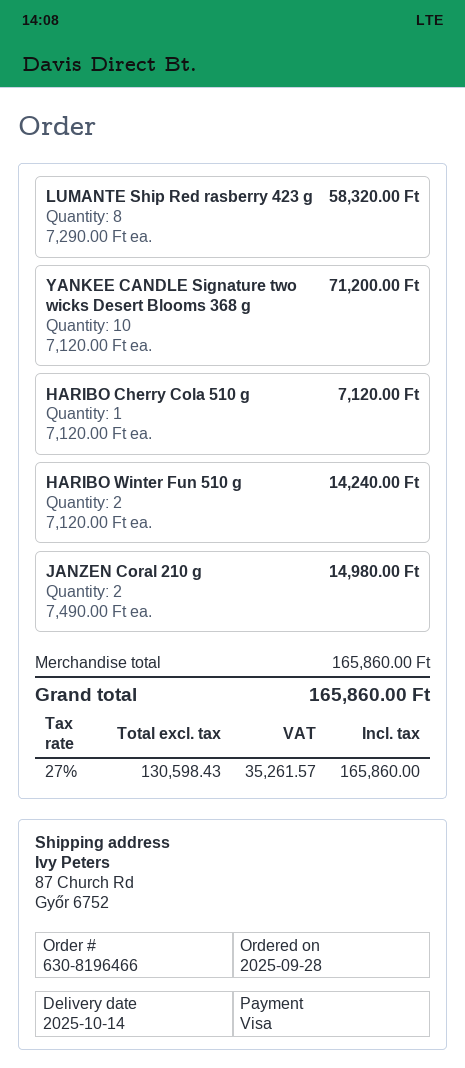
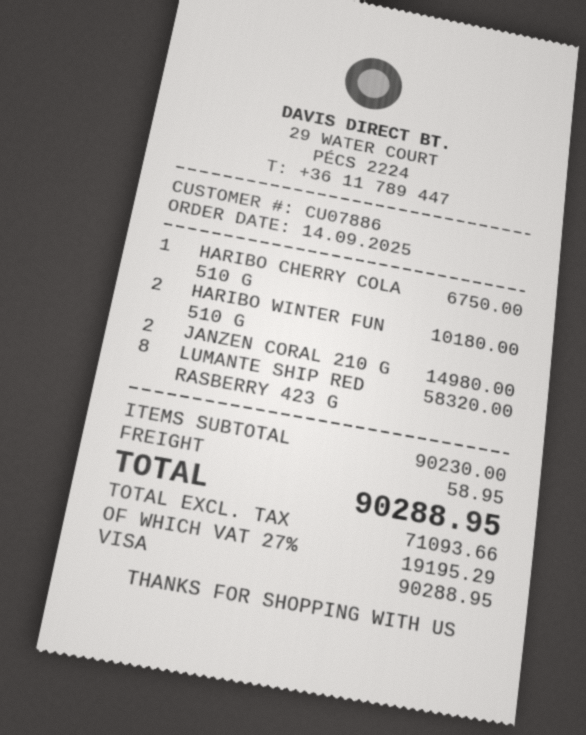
order date: 2025-09-28 -> 2025-09-14
YANKEE CANDLE Signature two wicks Desert Blooms 368 g: 10 for 71200.00 -> none
HARIBO Cherry Cola 510 g: 1 for 7120.00 -> 1 for 6750.00
HARIBO Winter Fun 510 g: 2 for 14240.00 -> 2 for 10180.00
subtotal: 165860.00 -> 90230.00
shipping: none -> 58.95
net: 130598.43 -> 71093.66
tax: 27% = 35261.57 -> 27% = 19195.29
total: 165860.00 -> 90288.95

